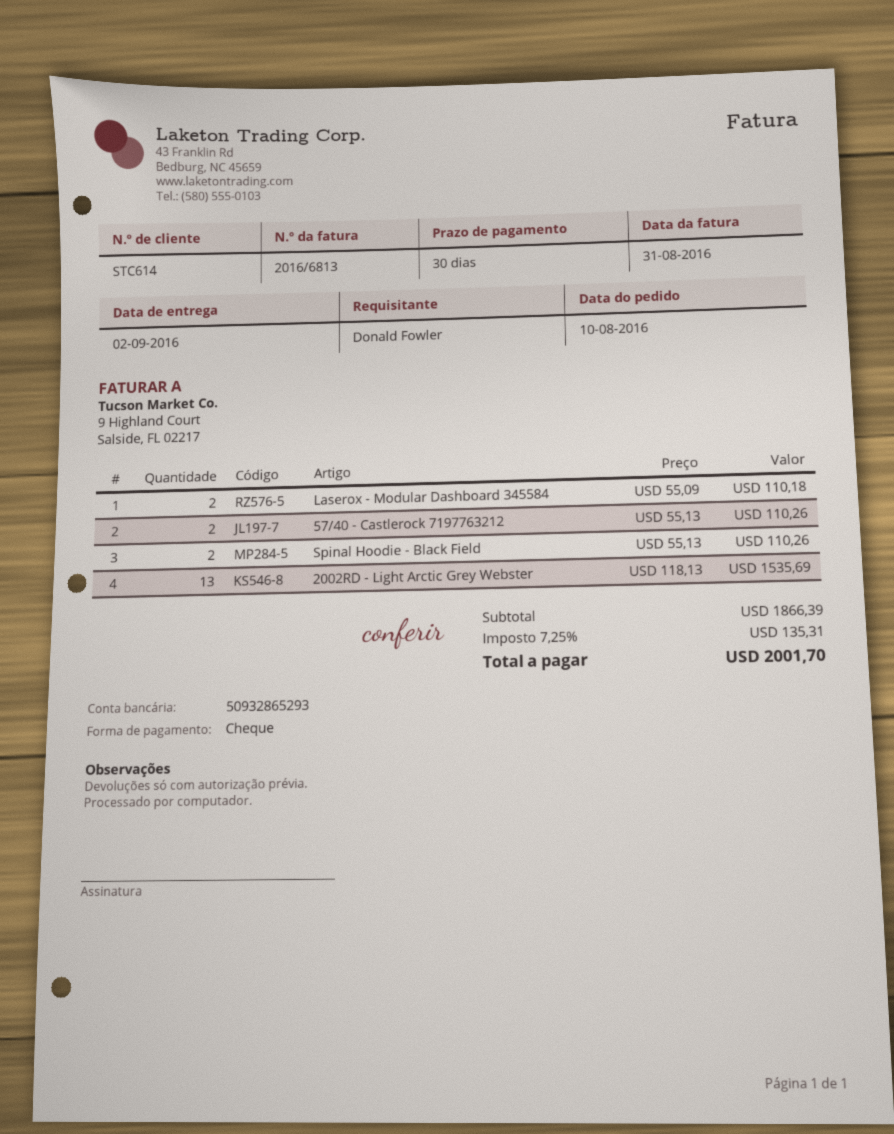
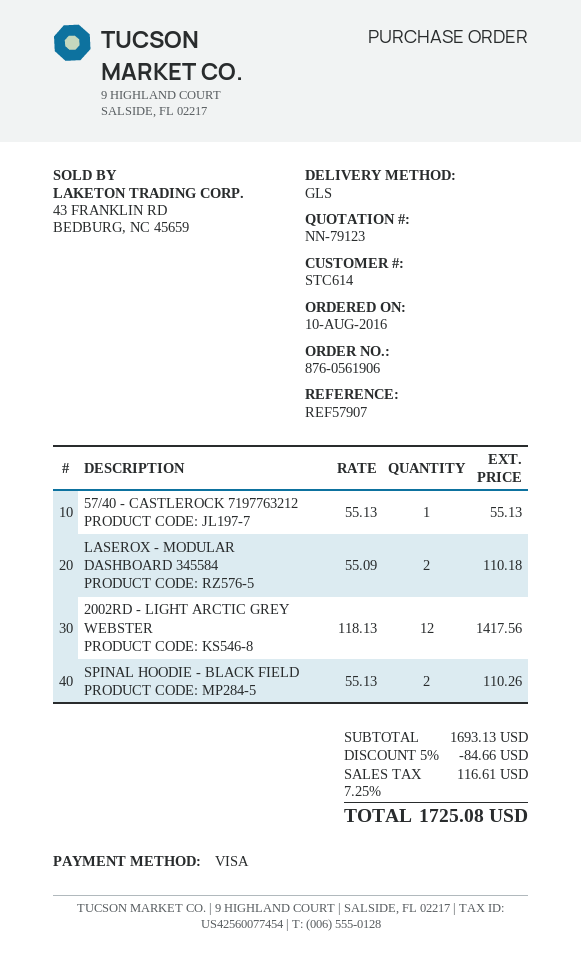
payment method: cheque -> Visa
57/40 - Castlerock 7197763212: 2 x 55.13 = 110.26 -> 1 x 55.13 = 55.13
2002RD - Light Arctic Grey Webster: 13 x 118.13 = 1535.69 -> 12 x 118.13 = 1417.56
subtotal: 1866.39 -> 1693.13
discount: none -> 5% = 84.66
tax: 7.25% = 135.31 -> 7.25% = 116.61
total: 2001.70 -> 1725.08

